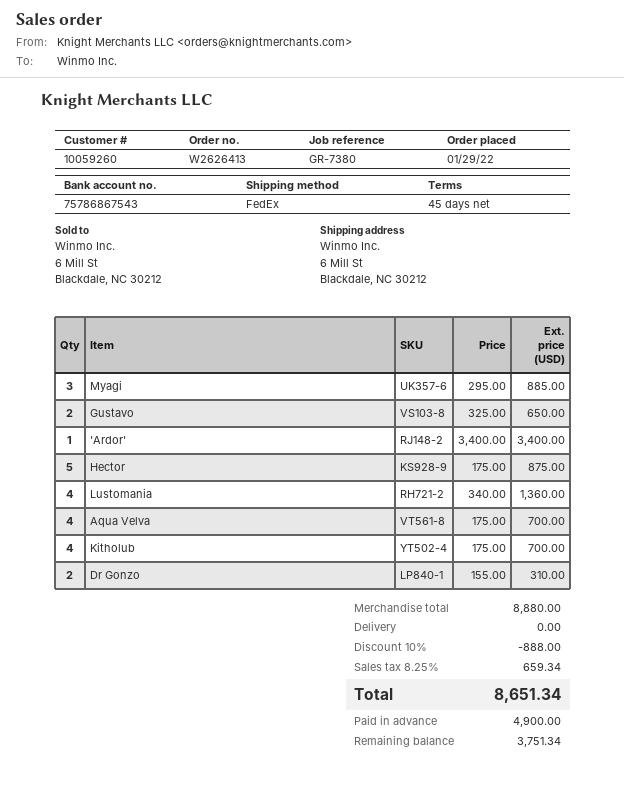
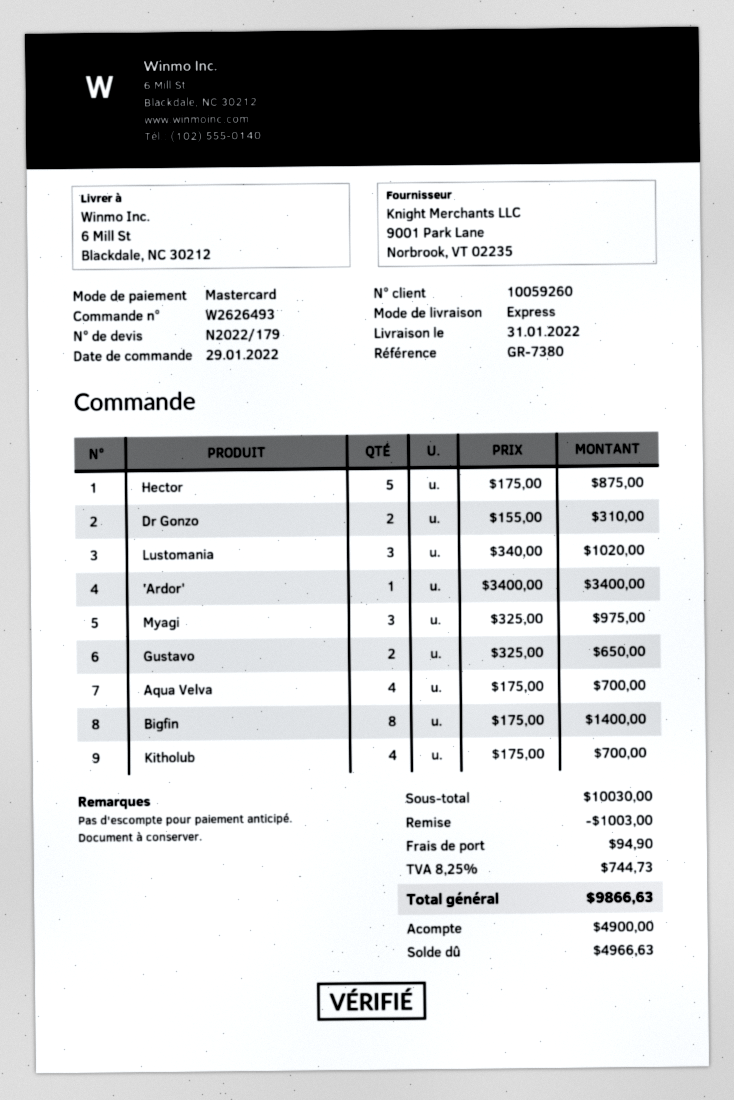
order number: W2626413 -> W2626493
shipping method: FedEx -> express
Myagi: 3 x 295.00 = 885.00 -> 3 x 325.00 = 975.00
Lustomania: 4 x 340.00 = 1360.00 -> 3 x 340.00 = 1020.00
Bigfin: none -> 8 x 175.00 = 1400.00
subtotal: 8880.00 -> 10030.00
discount: 888.00 -> 1003.00
shipping: 0.00 -> 94.90
tax: 8.25% = 659.34 -> 8.25% = 744.73
total: 8651.34 -> 9866.63
balance: 3751.34 -> 4966.63

